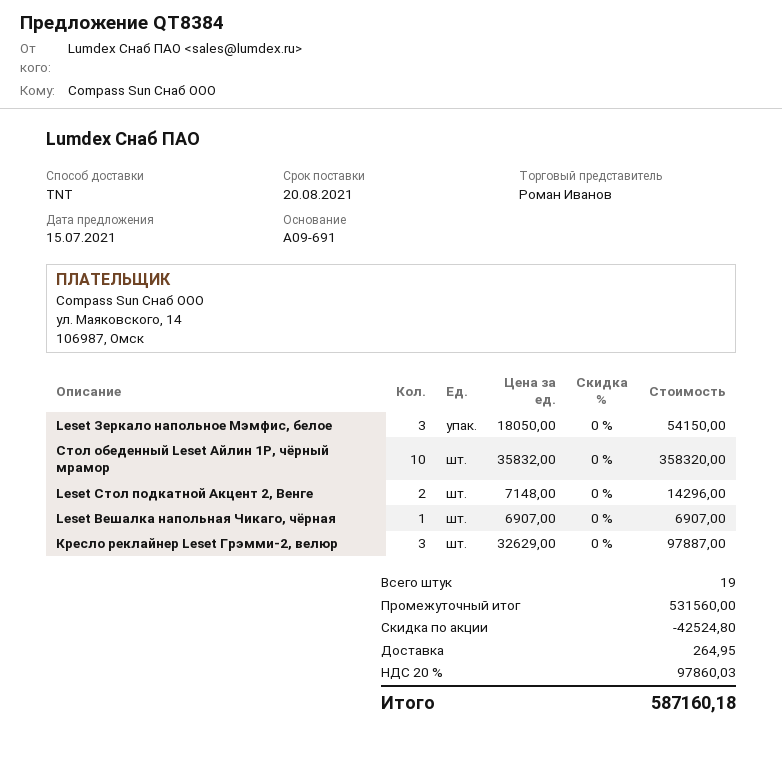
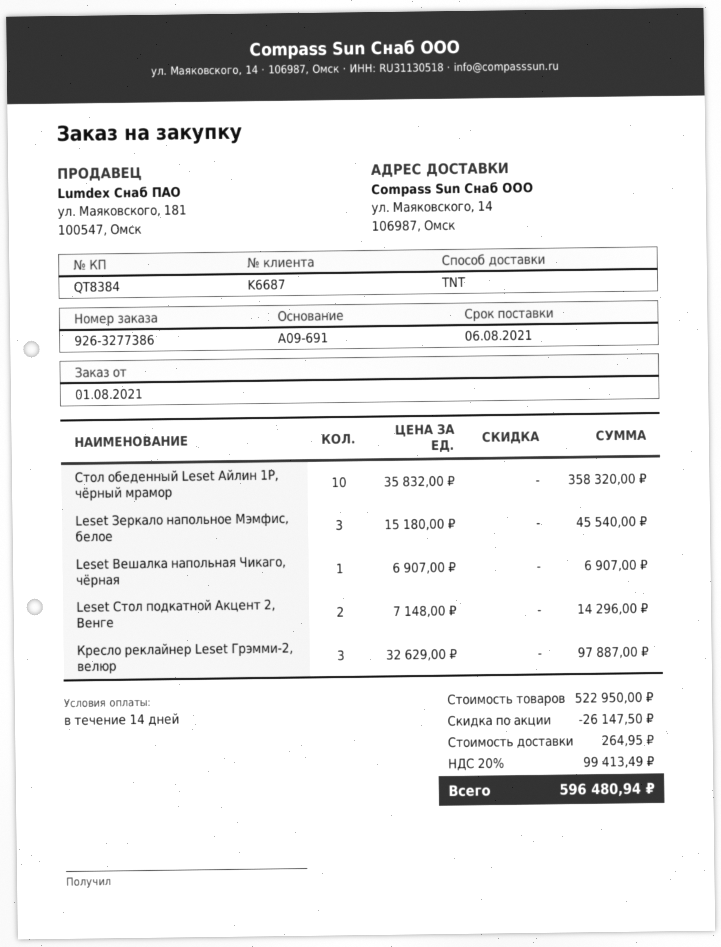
delivery date: 2021-08-20 -> 2021-08-06
Leset Зеркало напольное Мэмфис, белое: 3 x 18050.00 = 54150.00 -> 3 x 15180.00 = 45540.00
subtotal: 531560.00 -> 522950.00
discount: 42524.80 -> 26147.50
tax: 20% = 97860.03 -> 20% = 99413.49
total: 587160.18 -> 596480.94

